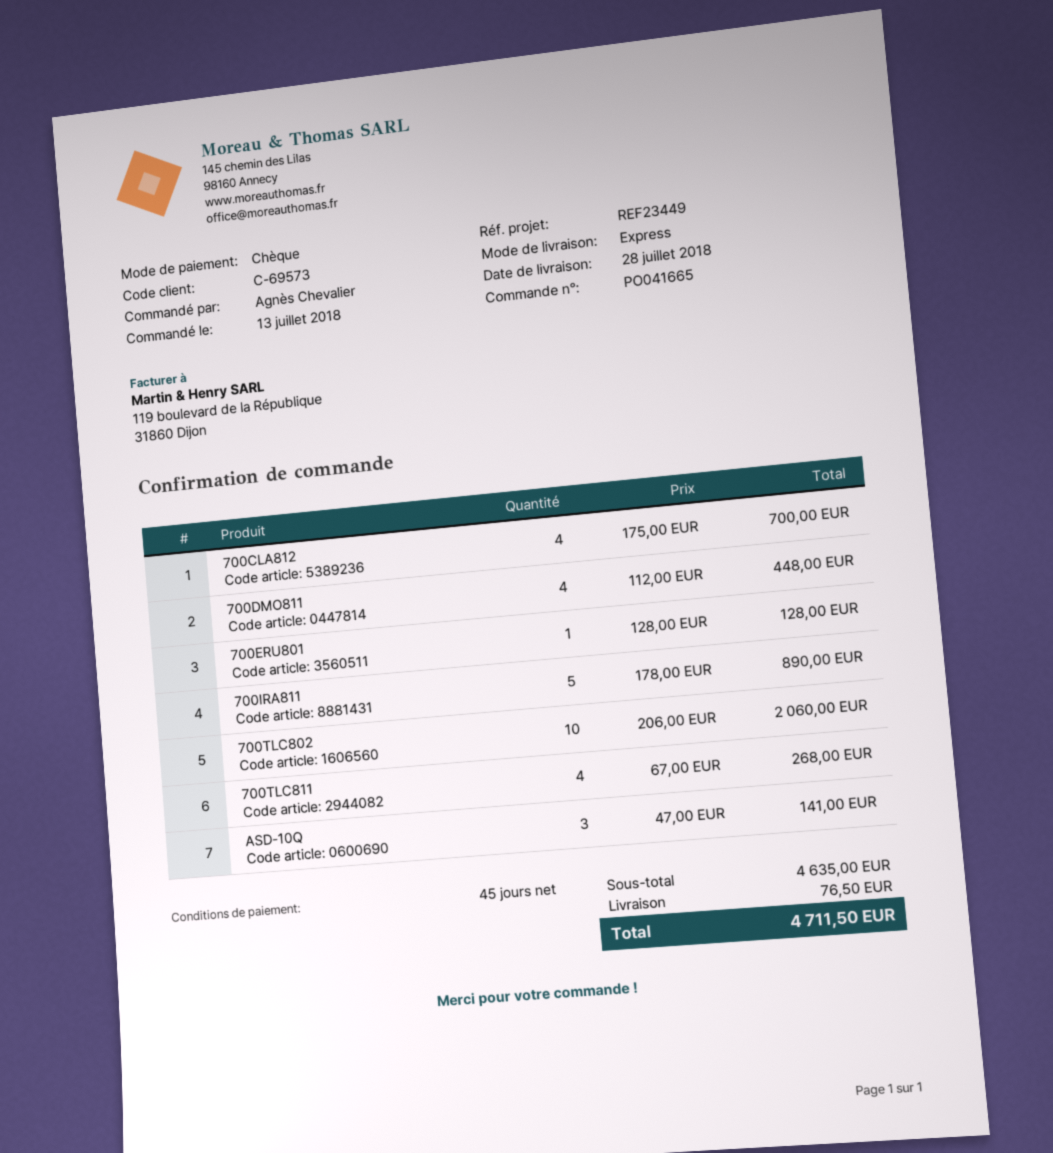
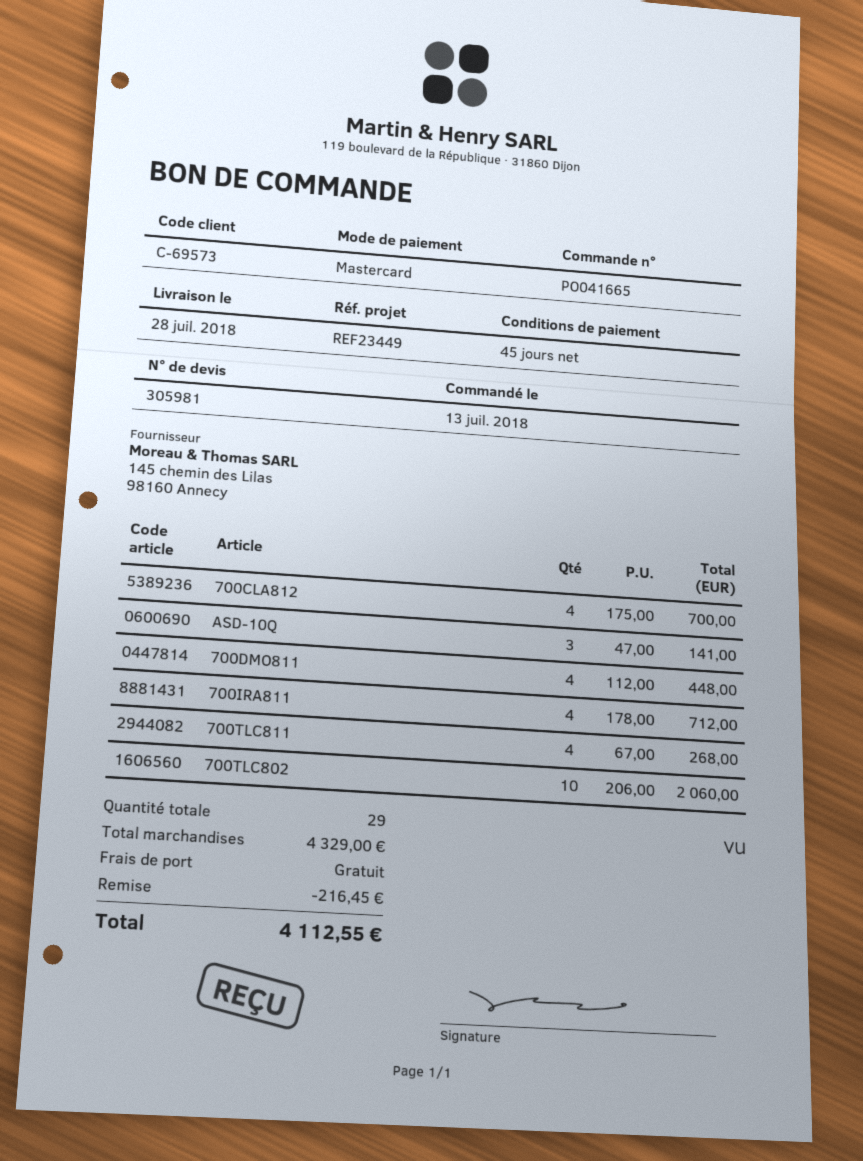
payment method: cheque -> Mastercard
700ERU801: 1 x 128.00 = 128.00 -> none
700IRA811: 5 x 178.00 = 890.00 -> 4 x 178.00 = 712.00
subtotal: 4635.00 -> 4329.00
discount: none -> 216.45
shipping: 76.50 -> 0.00
total: 4711.50 -> 4112.55

